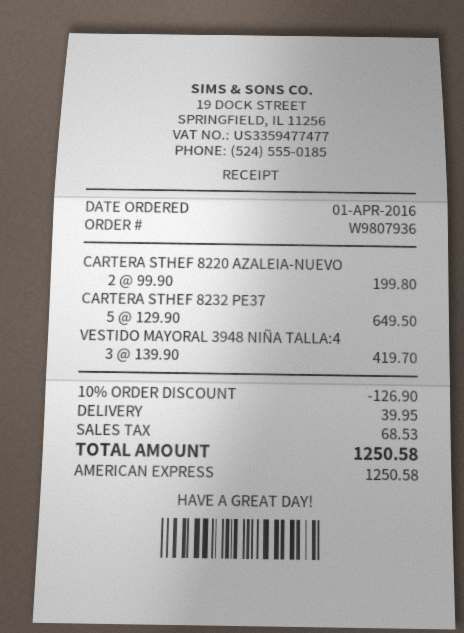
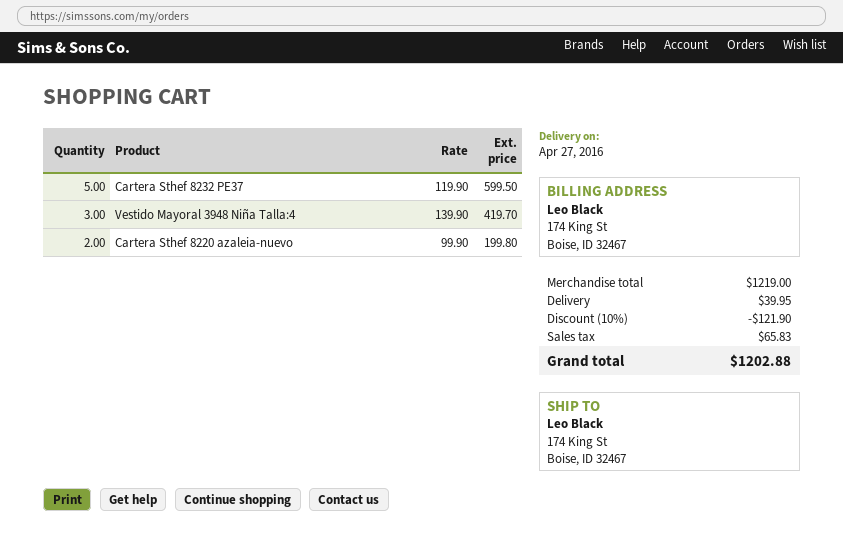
CARTERA STHEF 8232 PE37: 5 x 129.90 = 649.50 -> 5 x 119.90 = 599.50
discount: 10% = 126.90 -> 10% = 121.90
tax: 68.53 -> 65.83
total: 1250.58 -> 1202.88

